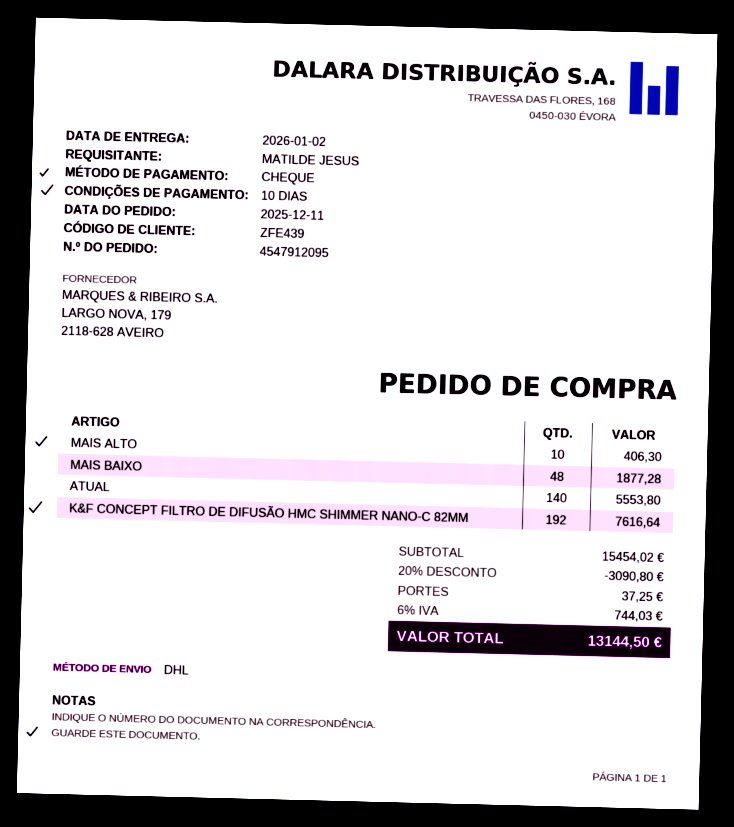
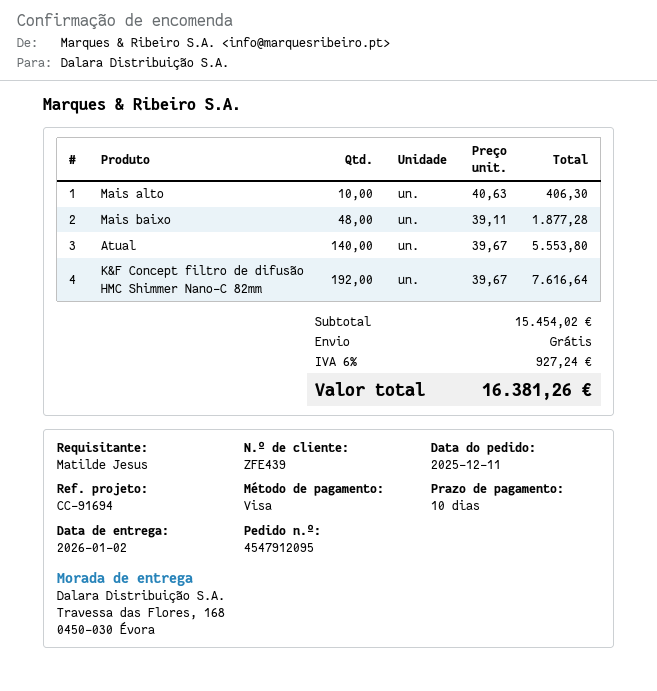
payment method: cheque -> Visa
discount: 20% = 3090.80 -> none
shipping: 37.25 -> 0.00
tax: 6% = 744.03 -> 6% = 927.24
total: 13144.50 -> 16381.26

